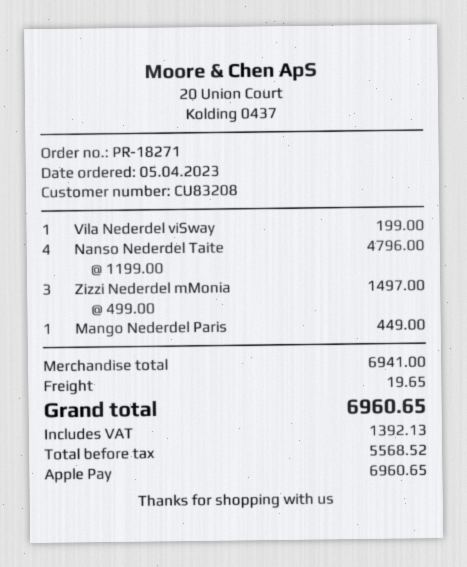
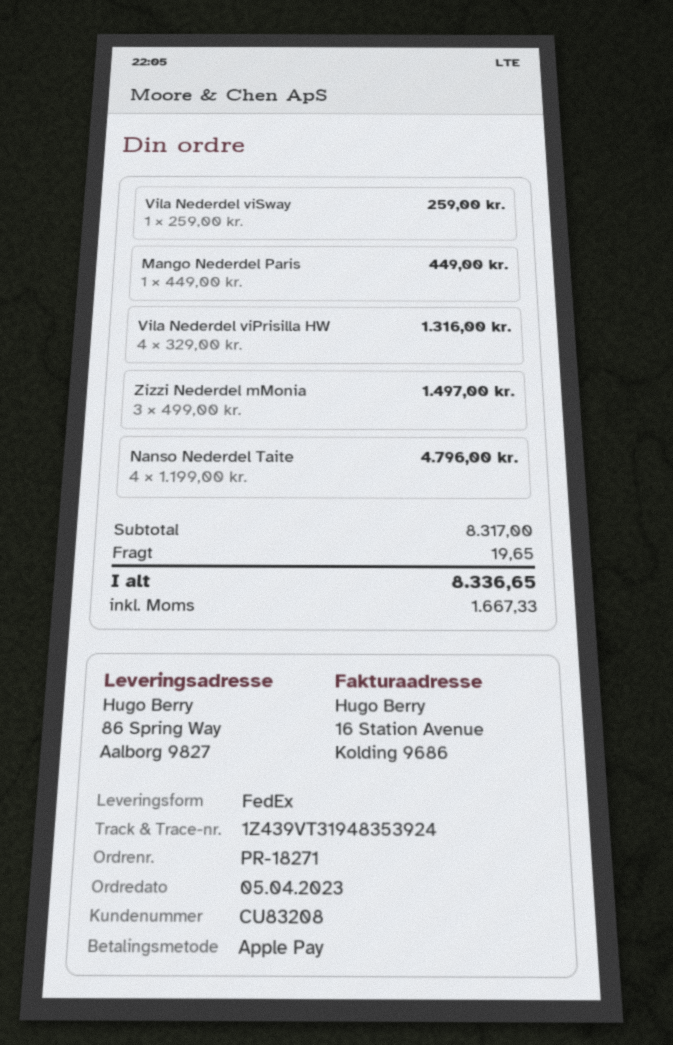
Vila Nederdel viSway: 1 x 199.00 = 199.00 -> 1 x 259.00 = 259.00
Vila Nederdel viPrisilla HW: none -> 4 x 329.00 = 1316.00
subtotal: 6941.00 -> 8317.00
tax: 1392.13 -> 1667.33
total: 6960.65 -> 8336.65

